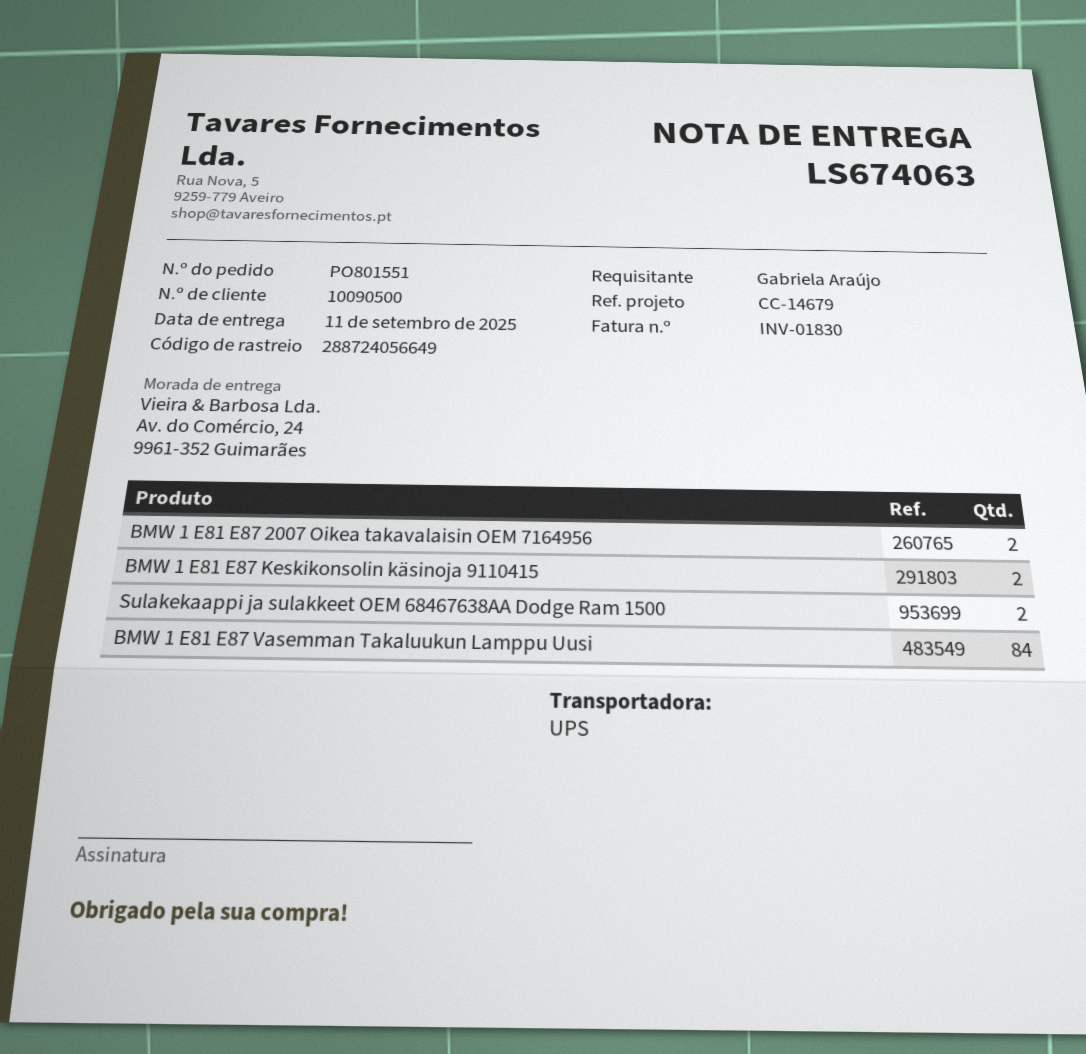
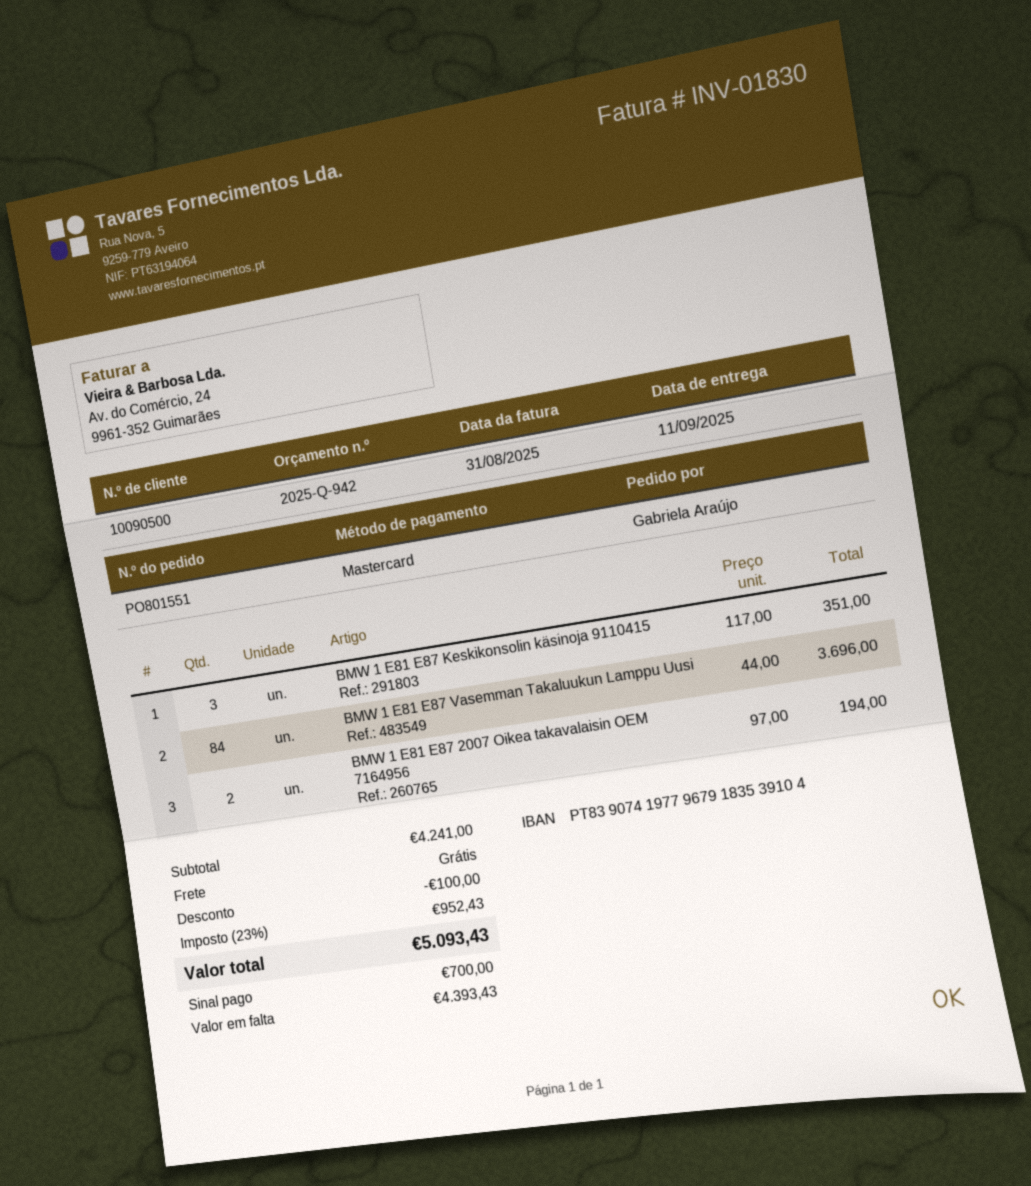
BMW 1 E81 E87 Keskikonsolin käsinoja 9110415: 2 -> 3
Sulakekaappi ja sulakkeet OEM 68467638AA Dodge Ram 1500: 2 -> none

